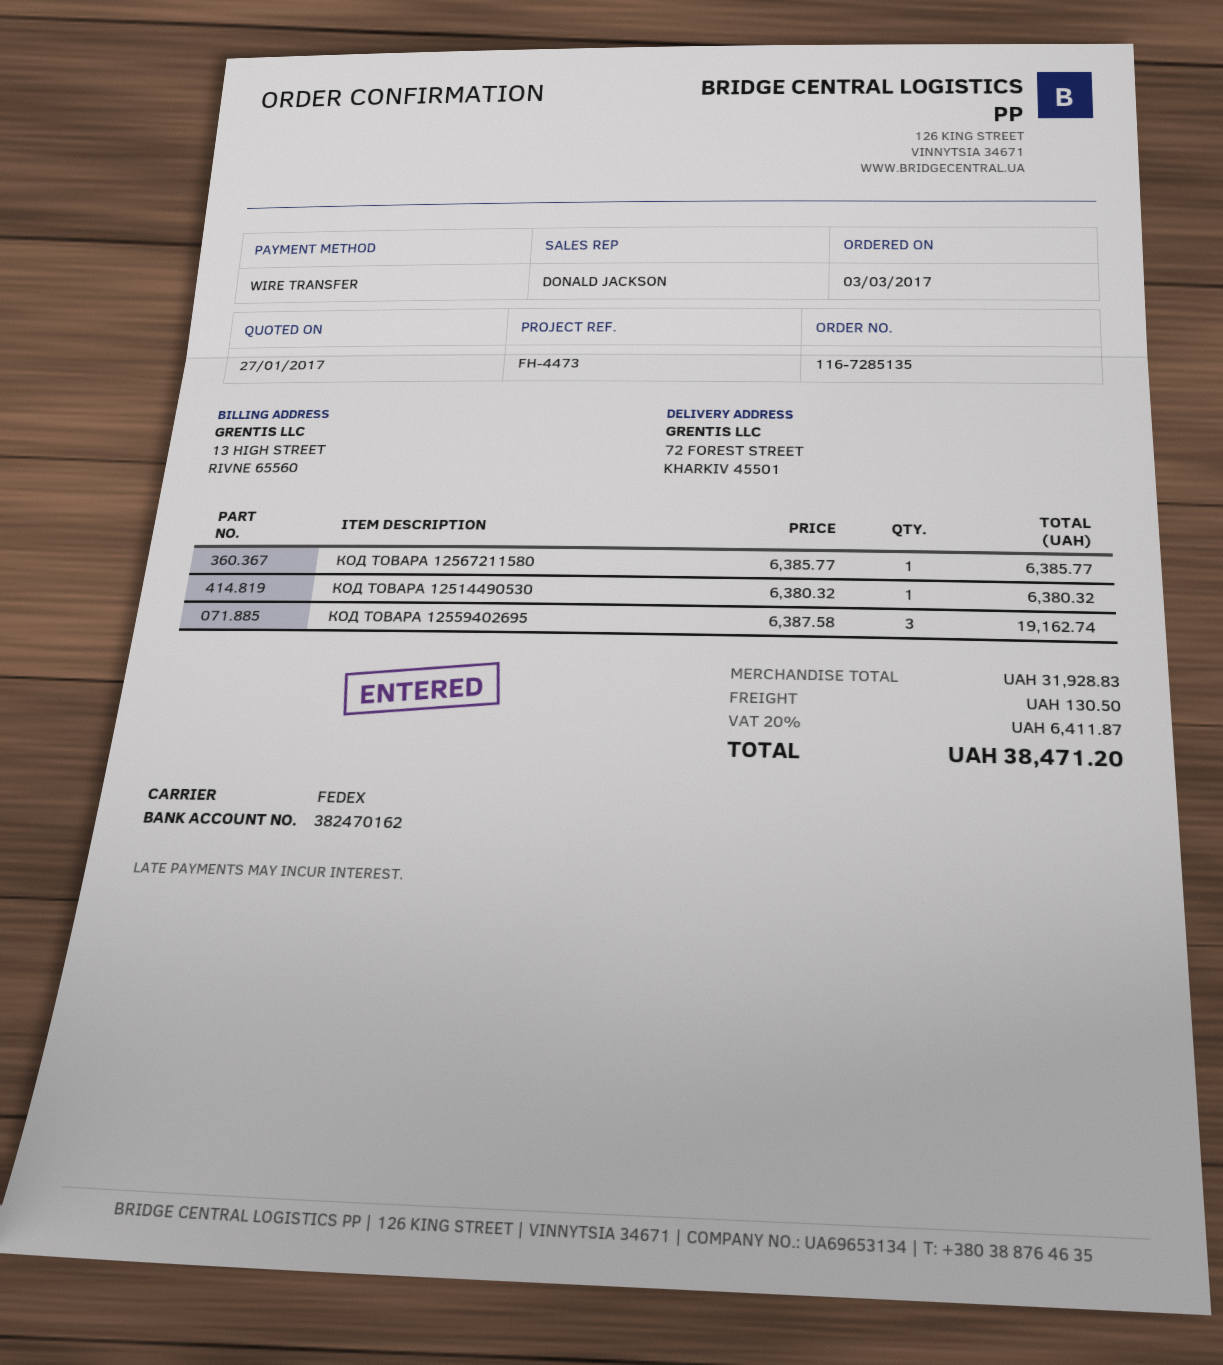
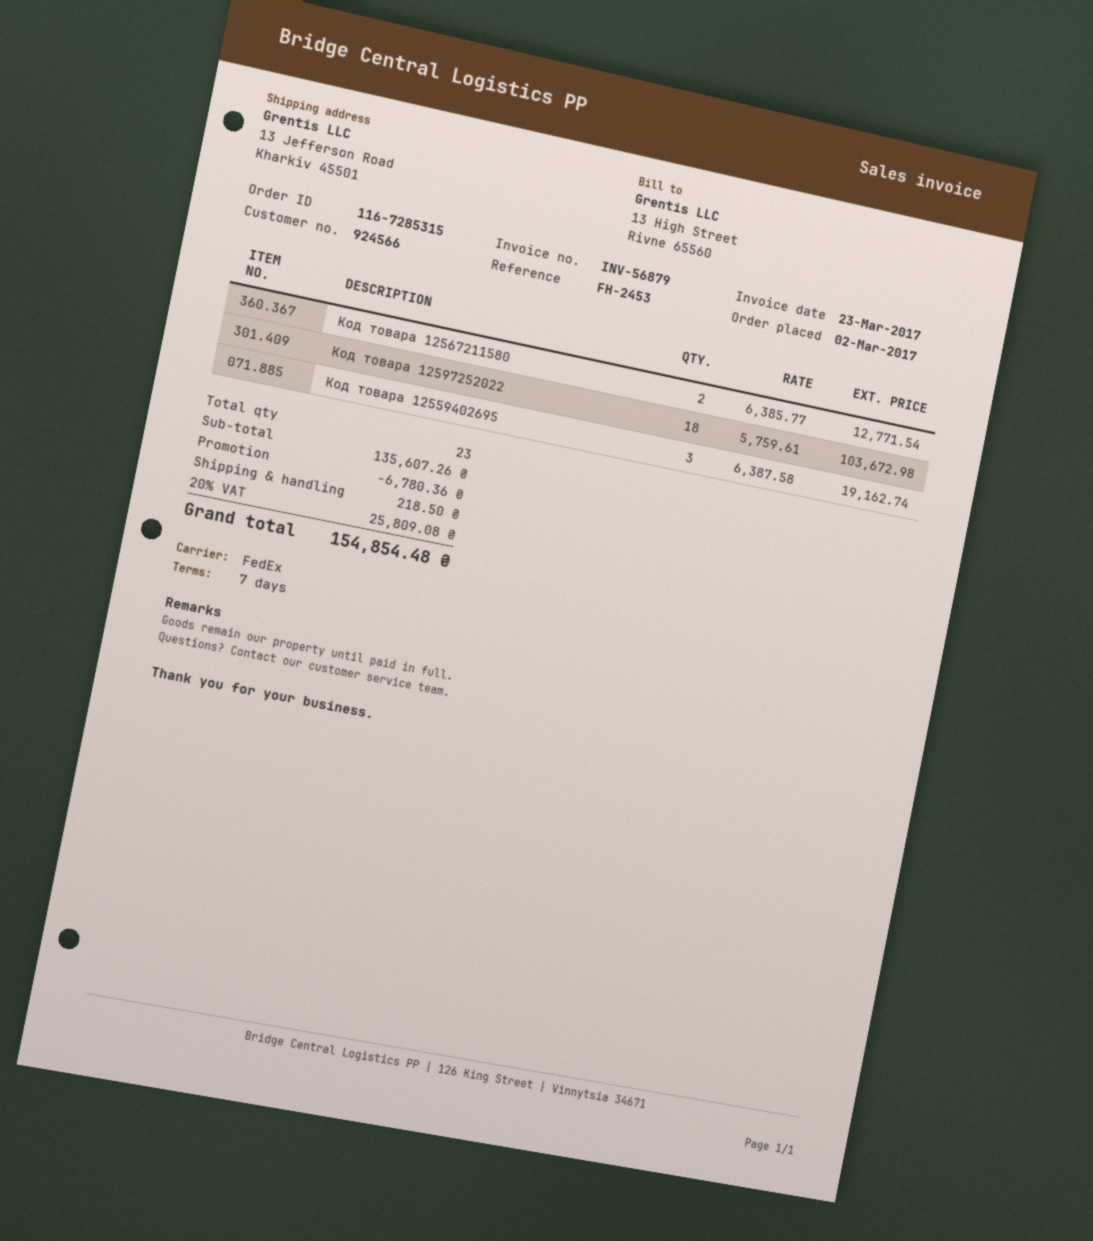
order number: 116-7285135 -> 116-7285315
order date: 2017-03-03 -> 2017-03-02
reference: FH-4473 -> FH-2453
ship to: 72 FOREST STREET, KHARKIV 45501 -> 13 Jefferson Road, Kharkiv 45501
КОД ТОВАРА 12567211580: 1 x 6385.77 = 6385.77 -> 2 x 6385.77 = 12771.54
КОД ТОВАРА 12514490530: 1 x 6380.32 = 6380.32 -> none
Код товара 12597252022: none -> 18 x 5759.61 = 103672.98
subtotal: 31928.83 -> 135607.26
discount: none -> 6780.36
shipping: 130.50 -> 218.50
tax: 20% = 6411.87 -> 20% = 25809.08
total: 38471.20 -> 154854.48

